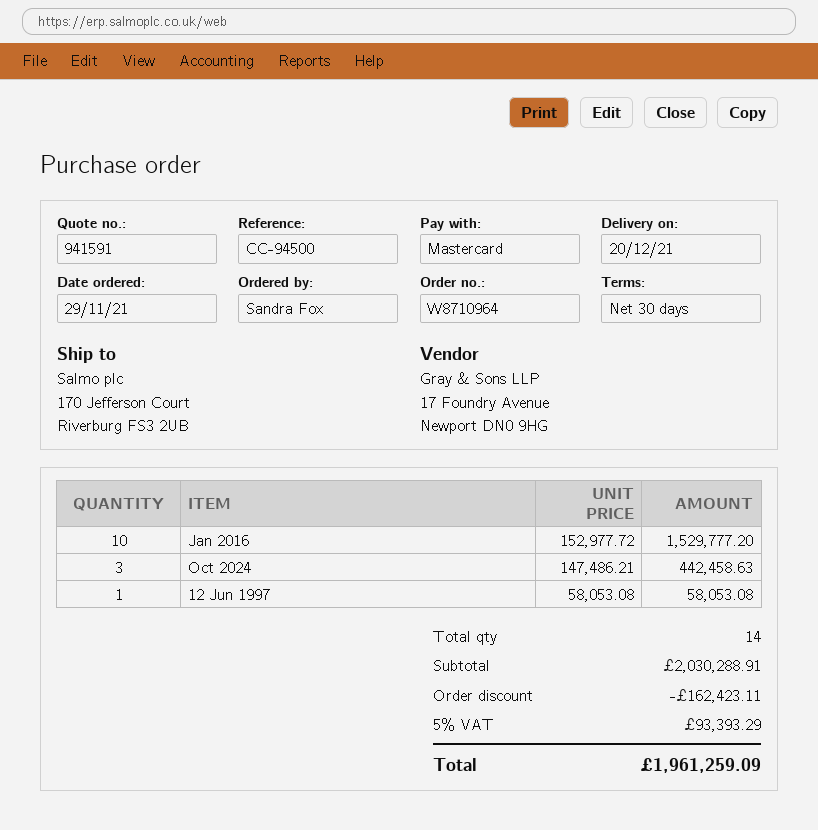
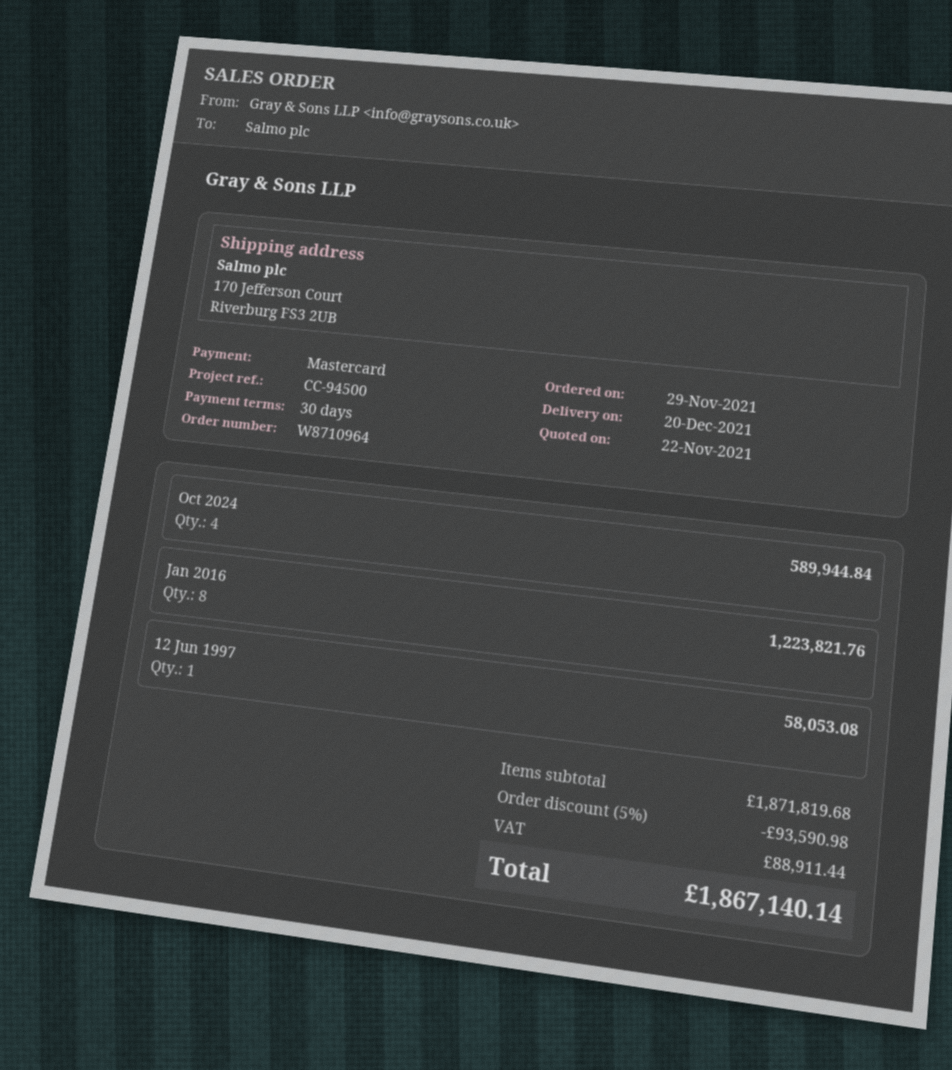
Jan 2016: 10 for 1529777.20 -> 8 for 1223821.76
Oct 2024: 3 for 442458.63 -> 4 for 589944.84
subtotal: 2030288.91 -> 1871819.68
discount: 162423.11 -> 93590.98
tax: 93393.29 -> 88911.44
total: 1961259.09 -> 1867140.14

